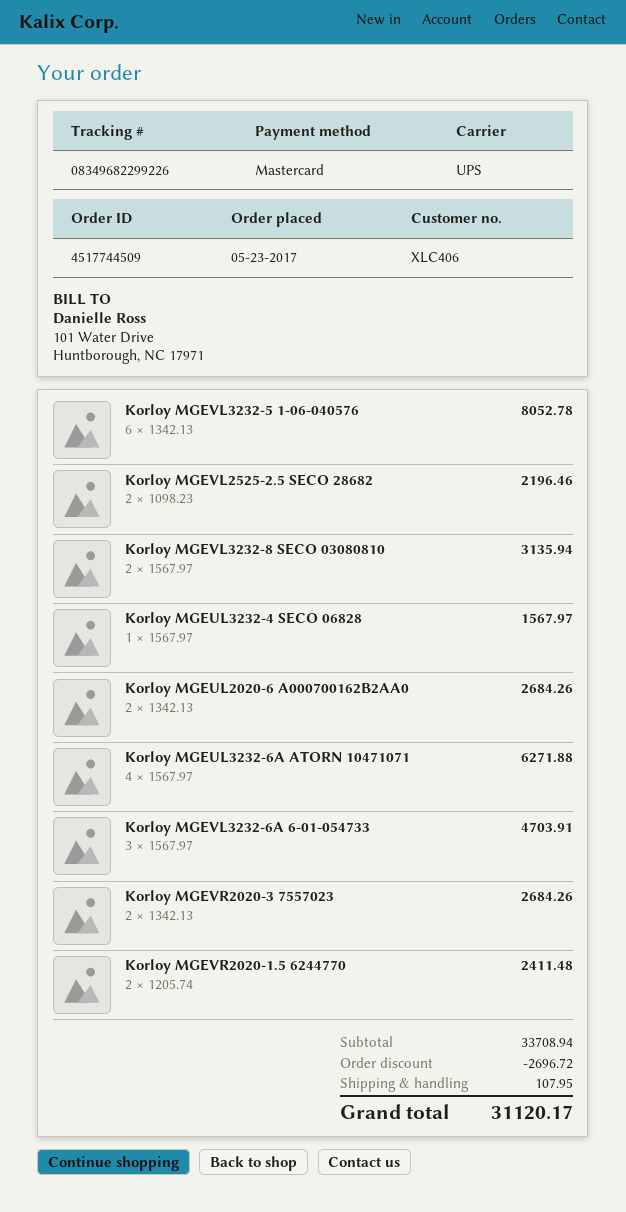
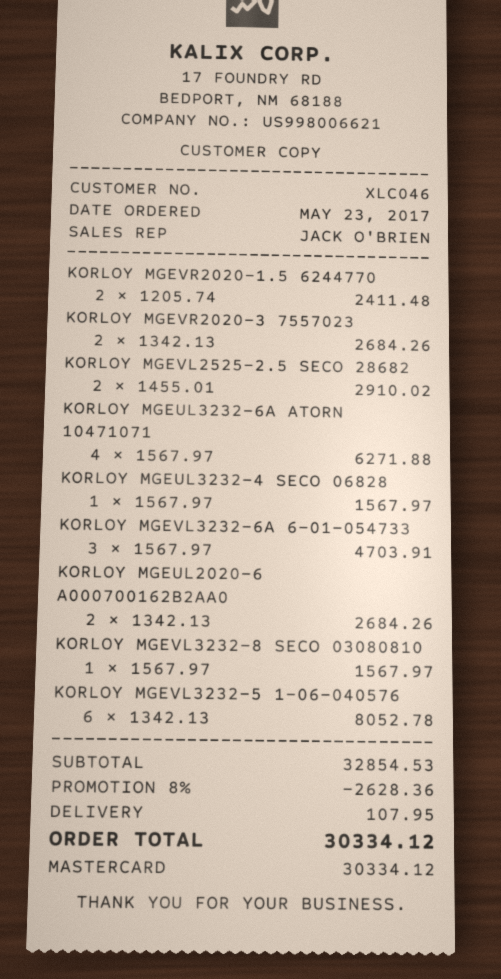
customer number: XLC406 -> XLC046
Korloy MGEVL2525-2.5 SECO 28682: 2 x 1098.23 = 2196.46 -> 2 x 1455.01 = 2910.02
Korloy MGEVL3232-8 SECO 03080810: 2 x 1567.97 = 3135.94 -> 1 x 1567.97 = 1567.97
subtotal: 33708.94 -> 32854.53
discount: 2696.72 -> 2628.36
total: 31120.17 -> 30334.12

